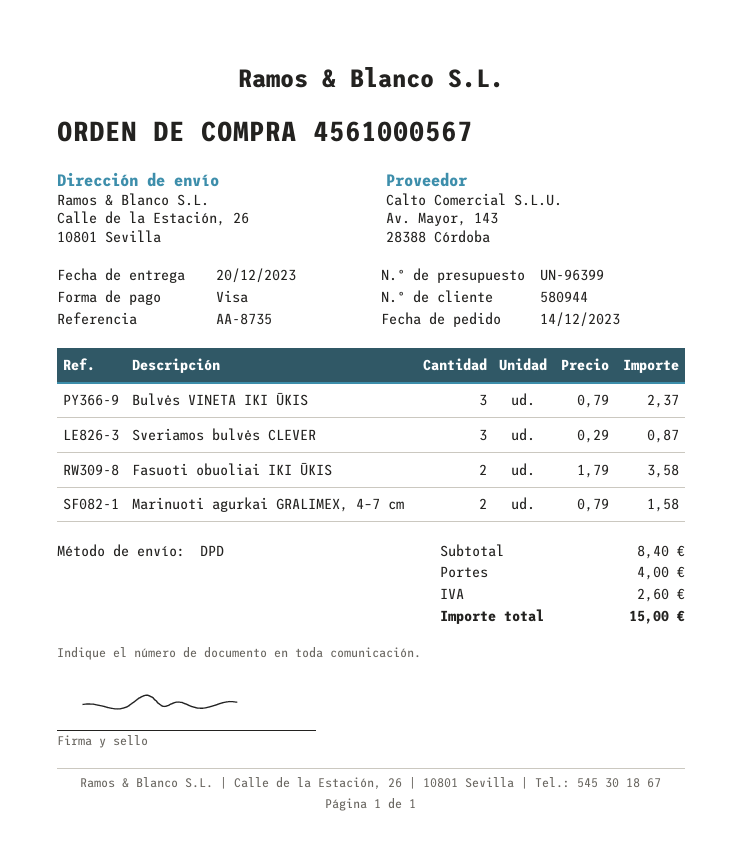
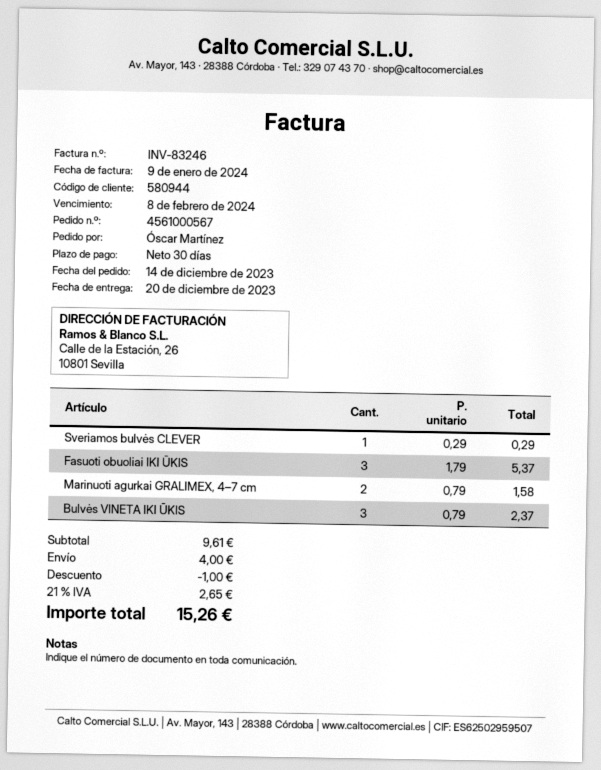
Sveriamos bulvės CLEVER: 3 x 0.29 = 0.87 -> 1 x 0.29 = 0.29
Fasuoti obuoliai IKI ŪKIS: 2 x 1.79 = 3.58 -> 3 x 1.79 = 5.37
subtotal: 8.40 -> 9.61
discount: none -> 1.00
tax: 2.60 -> 2.65
total: 15.00 -> 15.26

